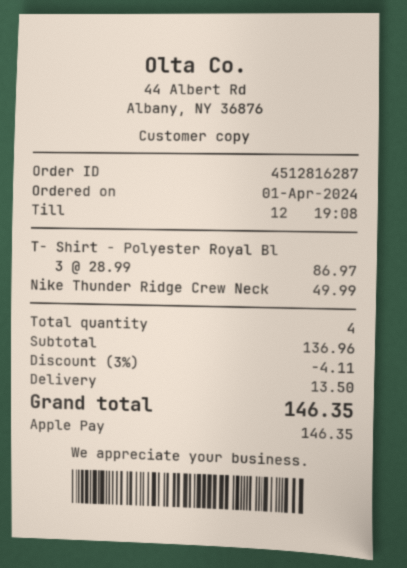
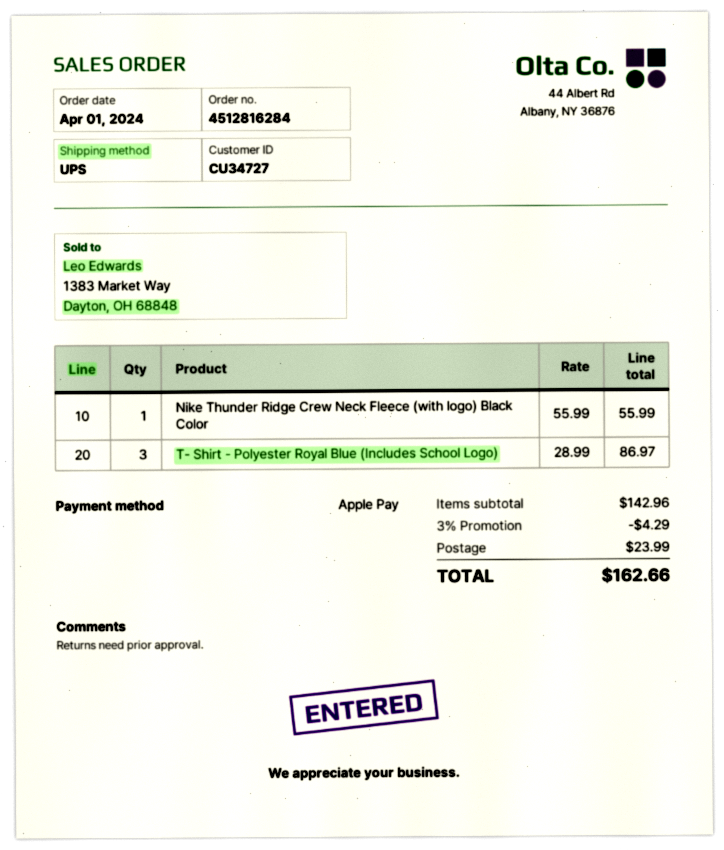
order number: 4512816287 -> 4512816284
Nike Thunder Ridge Crew Neck: 1 x 49.99 = 49.99 -> 1 x 55.99 = 55.99
subtotal: 136.96 -> 142.96
discount: 3% = 4.11 -> 3% = 4.29
shipping: 13.50 -> 23.99
total: 146.35 -> 162.66

